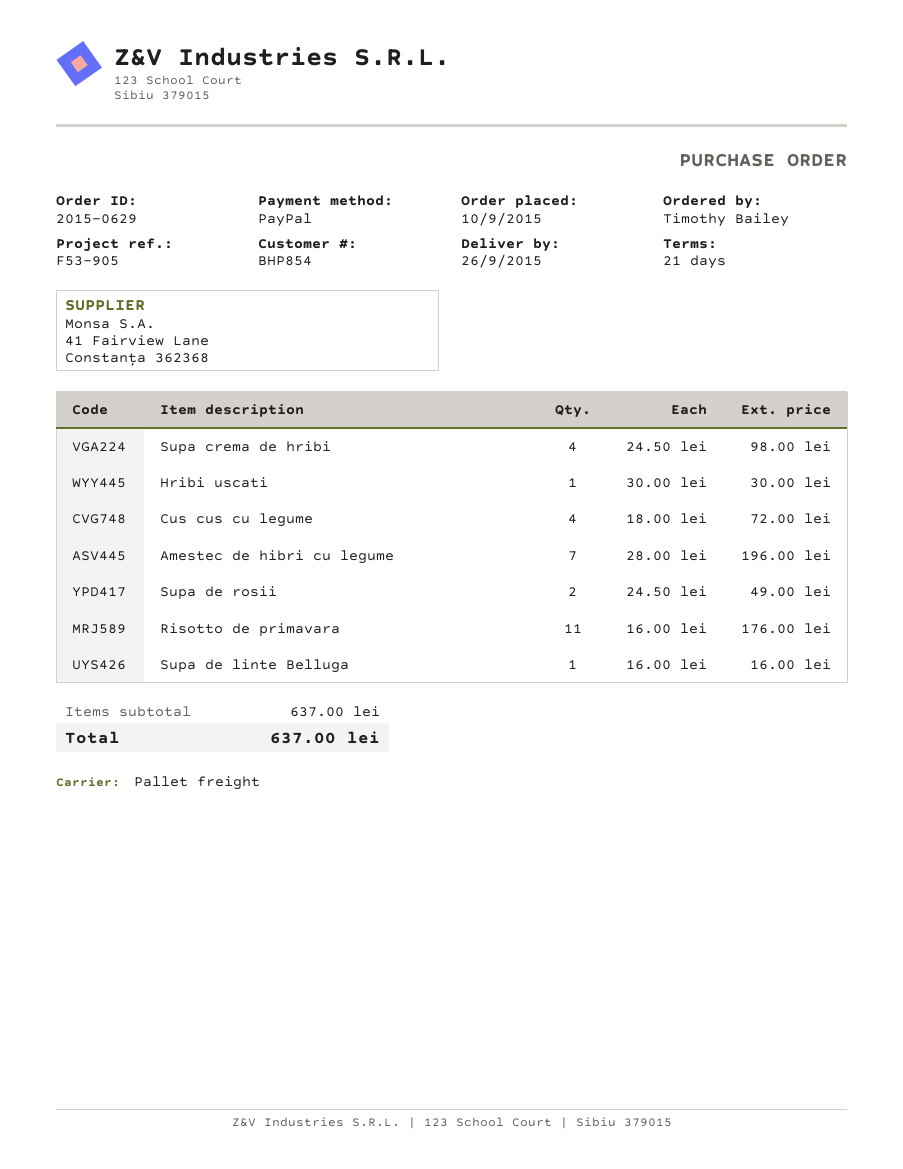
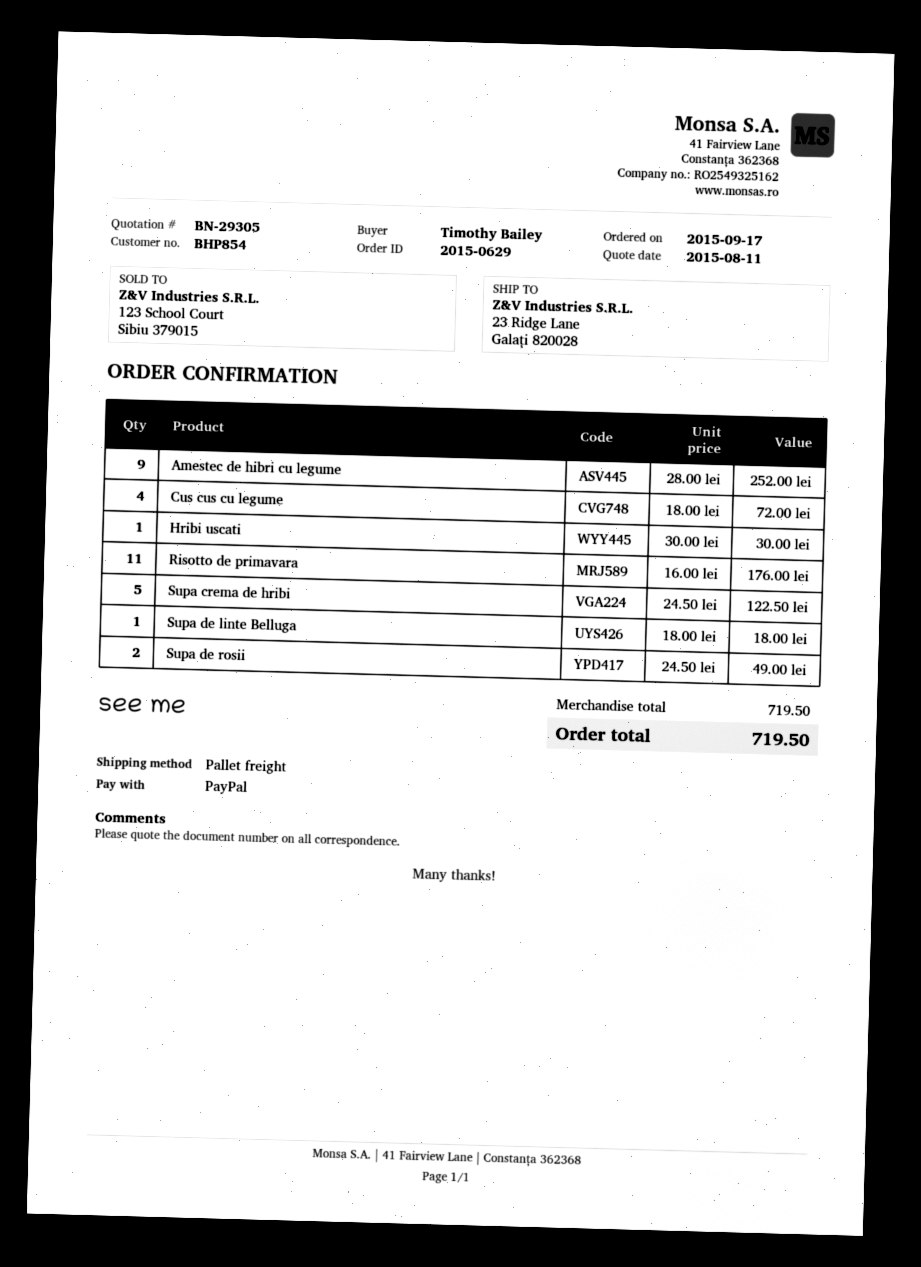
order date: 2015-09-10 -> 2015-09-17
Supa crema de hribi: 4 x 24.50 = 98.00 -> 5 x 24.50 = 122.50
Amestec de hibri cu legume: 7 x 28.00 = 196.00 -> 9 x 28.00 = 252.00
Supa de linte Belluga: 1 x 16.00 = 16.00 -> 1 x 18.00 = 18.00
subtotal: 637.00 -> 719.50
total: 637.00 -> 719.50

